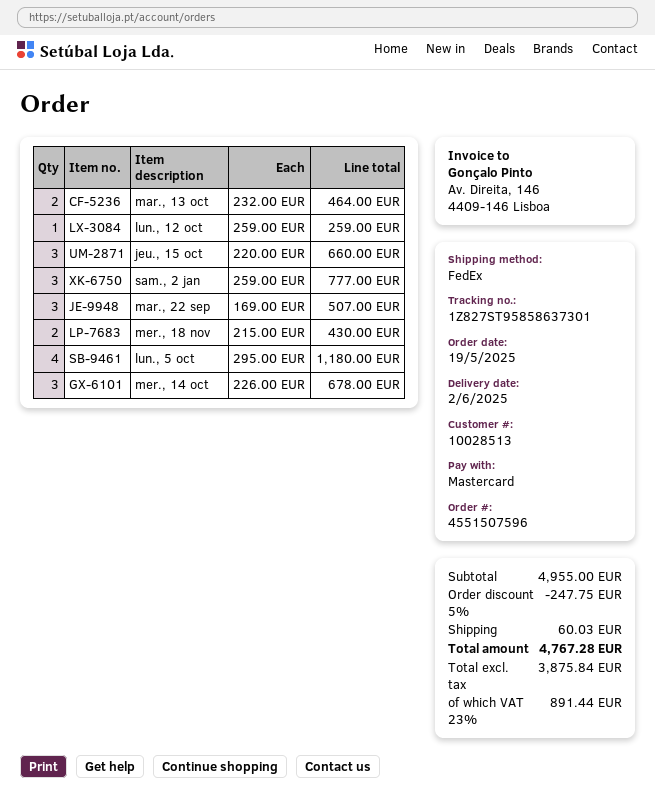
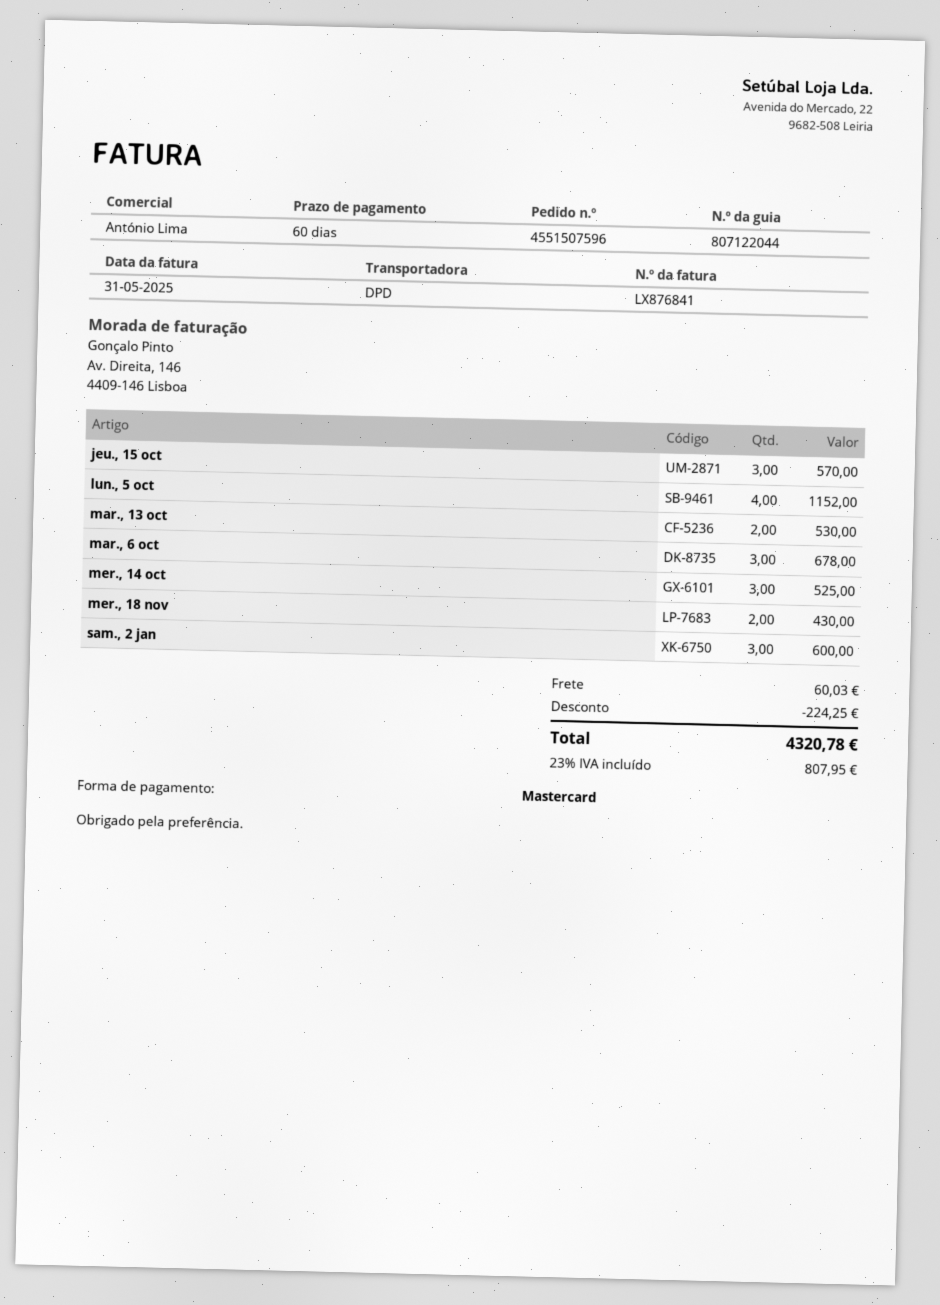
shipping method: FedEx -> DPD
mar., 13 oct: 2 for 464.00 -> 2 for 530.00
lun., 12 oct: 1 for 259.00 -> none
jeu., 15 oct: 3 for 660.00 -> 3 for 570.00
sam., 2 jan: 3 for 777.00 -> 3 for 600.00
mar., 22 sep: 3 for 507.00 -> none
lun., 5 oct: 4 for 1180.00 -> 4 for 1152.00
mer., 14 oct: 3 for 678.00 -> 3 for 525.00
mar., 6 oct: none -> 3 for 678.00
discount: 247.75 -> 224.25
tax: 23% = 891.44 -> 23% = 807.95
total: 4767.28 -> 4320.78

